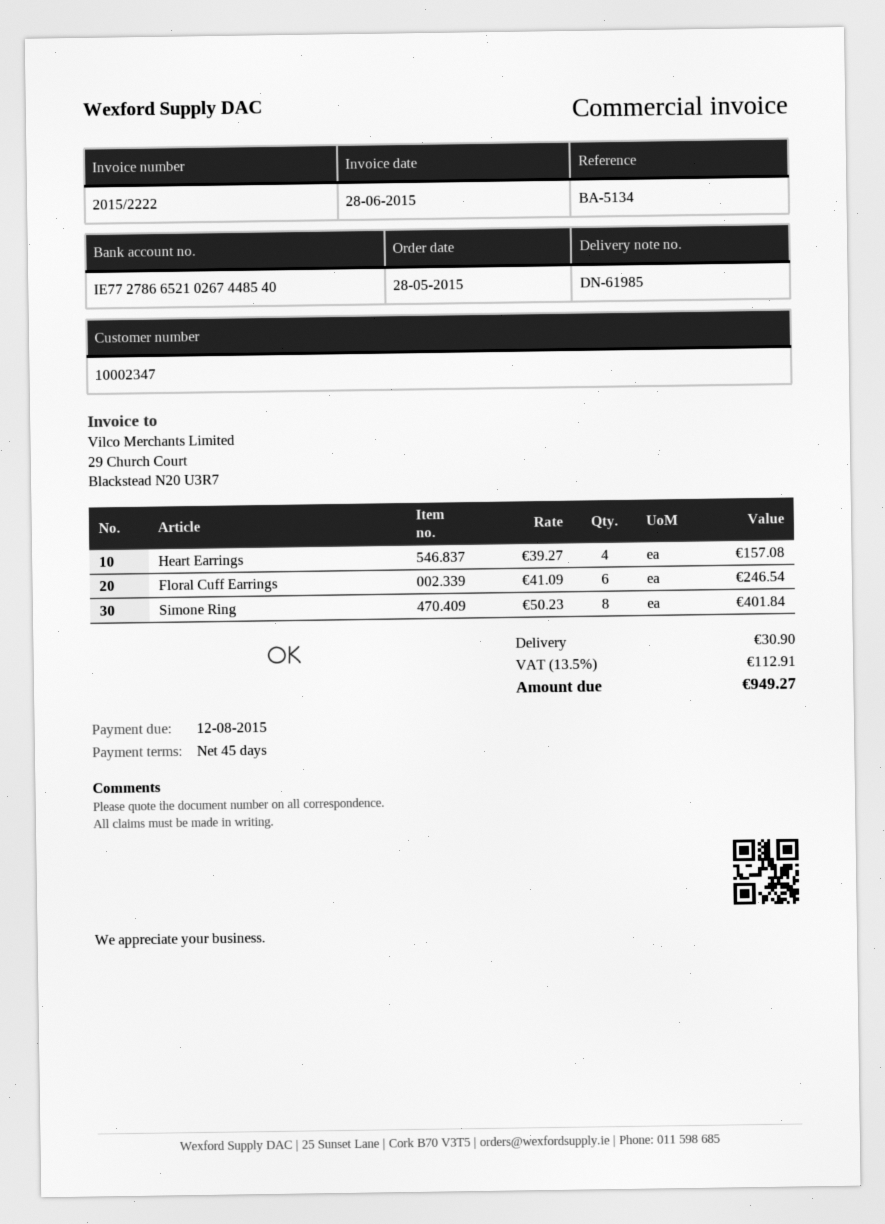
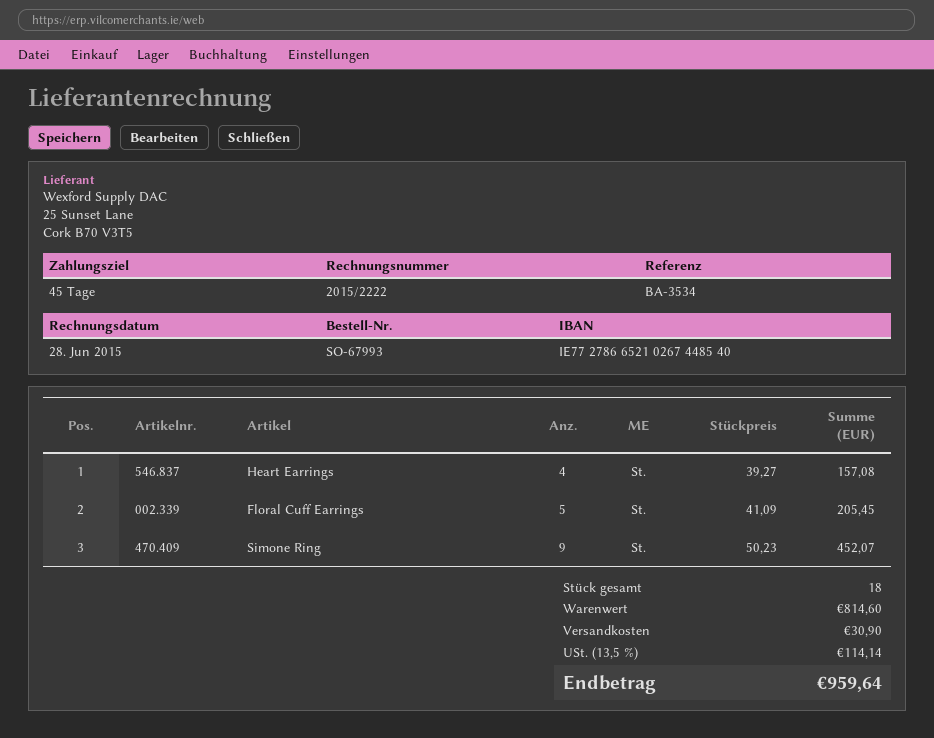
reference: BA-5134 -> BA-3534
Floral Cuff Earrings: 6 x 41.09 = 246.54 -> 5 x 41.09 = 205.45
Simone Ring: 8 x 50.23 = 401.84 -> 9 x 50.23 = 452.07
tax: 13.5% = 112.91 -> 13.5% = 114.14
total: 949.27 -> 959.64

